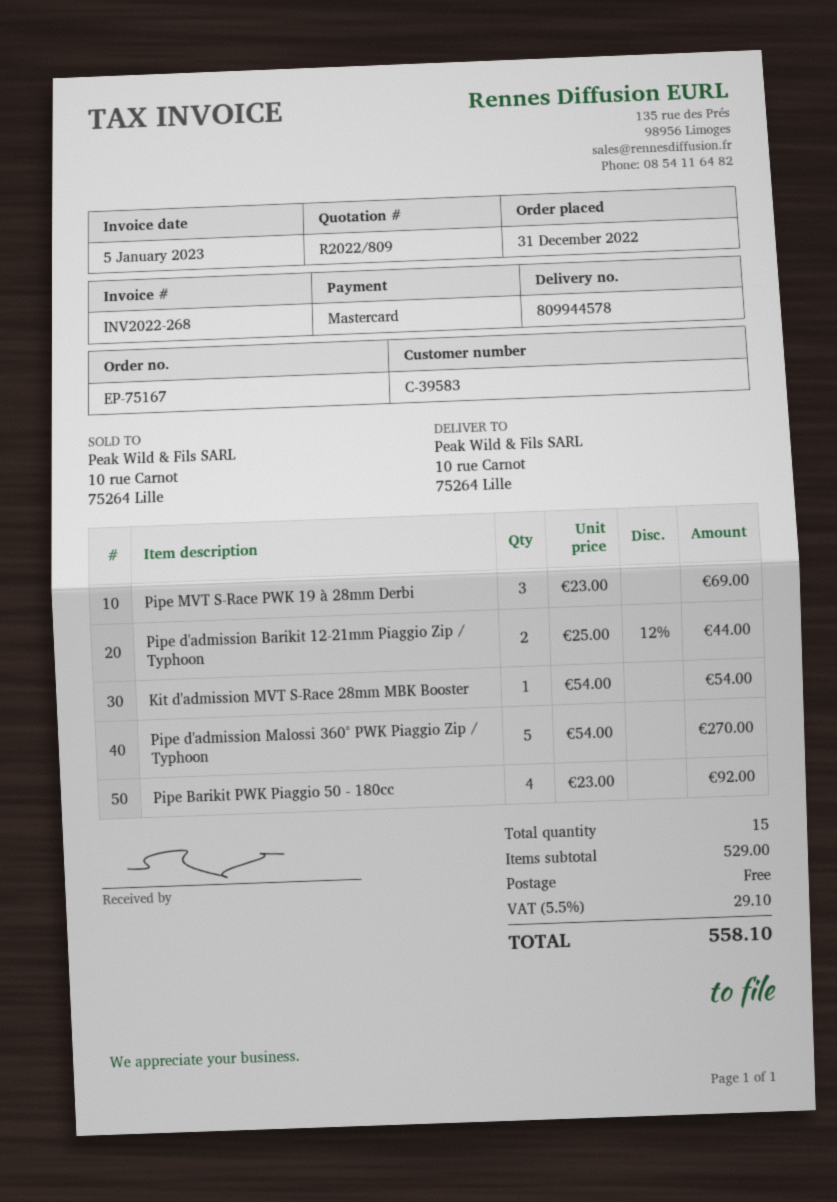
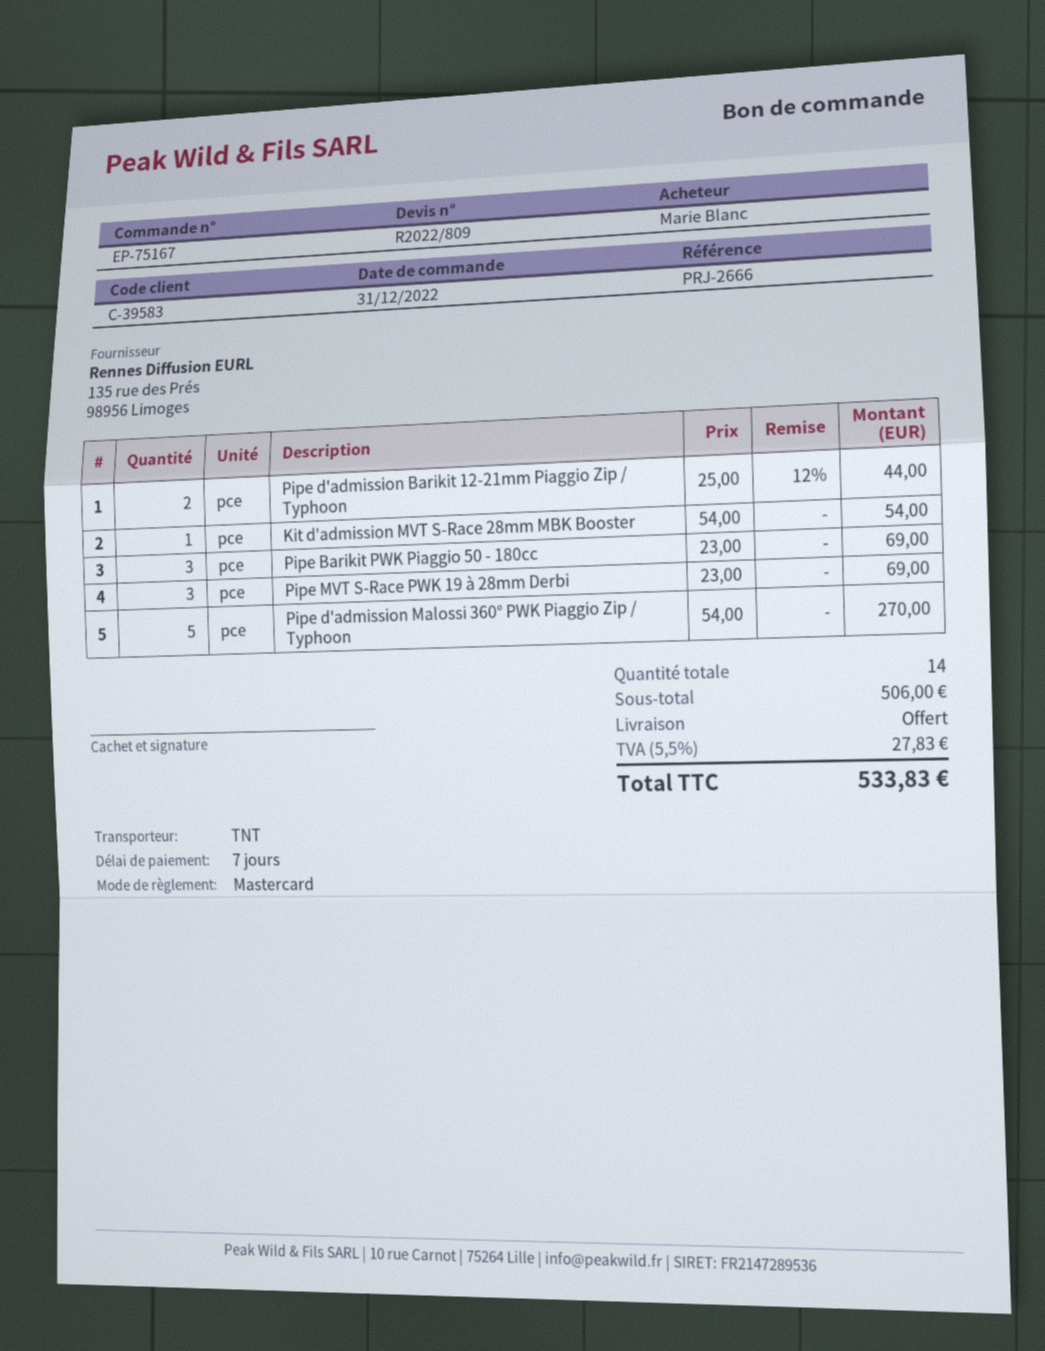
Pipe Barikit PWK Piaggio 50 - 180cc: 4 x 23.00 = 92.00 -> 3 x 23.00 = 69.00
total quantity: 15 -> 14
subtotal: 529.00 -> 506.00
tax: 5.5% = 29.10 -> 5.5% = 27.83
total: 558.10 -> 533.83

